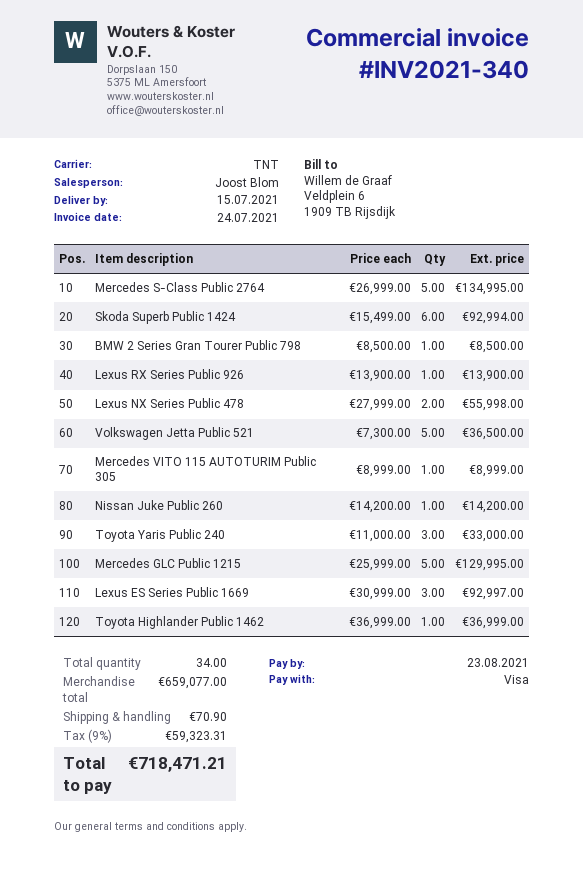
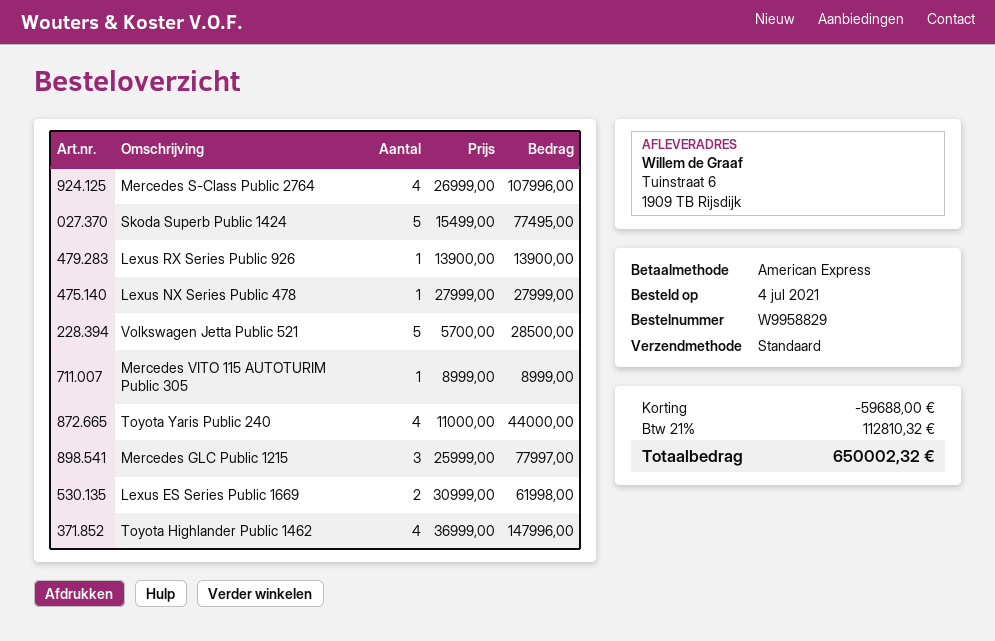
payment method: Visa -> American Express
shipping method: TNT -> standard
Mercedes S-Class Public 2764: 5 x 26999.00 = 134995.00 -> 4 x 26999.00 = 107996.00
Skoda Superb Public 1424: 6 x 15499.00 = 92994.00 -> 5 x 15499.00 = 77495.00
BMW 2 Series Gran Tourer Public 798: 1 x 8500.00 = 8500.00 -> none
Lexus NX Series Public 478: 2 x 27999.00 = 55998.00 -> 1 x 27999.00 = 27999.00
Volkswagen Jetta Public 521: 5 x 7300.00 = 36500.00 -> 5 x 5700.00 = 28500.00
Nissan Juke Public 260: 1 x 14200.00 = 14200.00 -> none
Toyota Yaris Public 240: 3 x 11000.00 = 33000.00 -> 4 x 11000.00 = 44000.00
Mercedes GLC Public 1215: 5 x 25999.00 = 129995.00 -> 3 x 25999.00 = 77997.00
Lexus ES Series Public 1669: 3 x 30999.00 = 92997.00 -> 2 x 30999.00 = 61998.00
Toyota Highlander Public 1462: 1 x 36999.00 = 36999.00 -> 4 x 36999.00 = 147996.00
discount: none -> 59688.00
shipping: 70.90 -> none
tax: 9% = 59323.31 -> 21% = 112810.32
total: 718471.21 -> 650002.32

